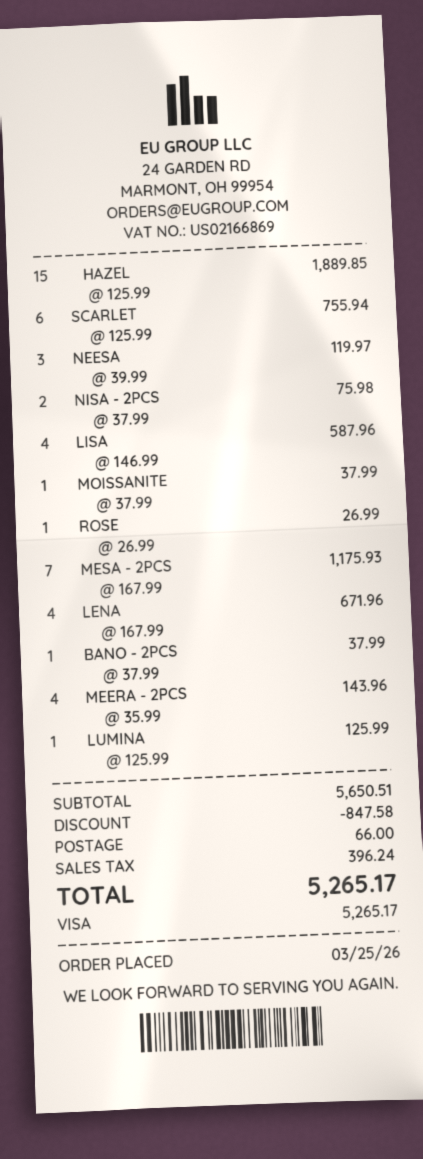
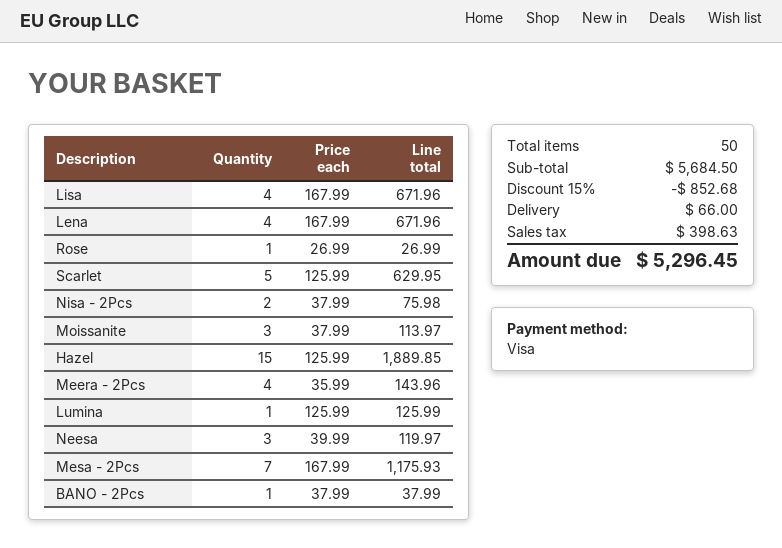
SCARLET: 6 x 125.99 = 755.94 -> 5 x 125.99 = 629.95
LISA: 4 x 146.99 = 587.96 -> 4 x 167.99 = 671.96
MOISSANITE: 1 x 37.99 = 37.99 -> 3 x 37.99 = 113.97
subtotal: 5650.51 -> 5684.50
discount: 847.58 -> 852.68
tax: 396.24 -> 398.63
total: 5265.17 -> 5296.45

